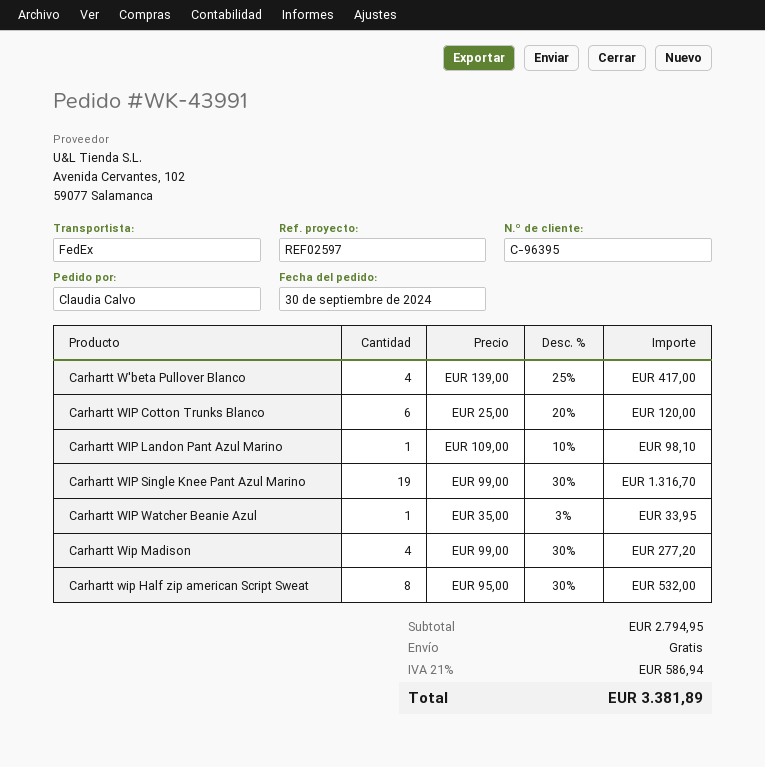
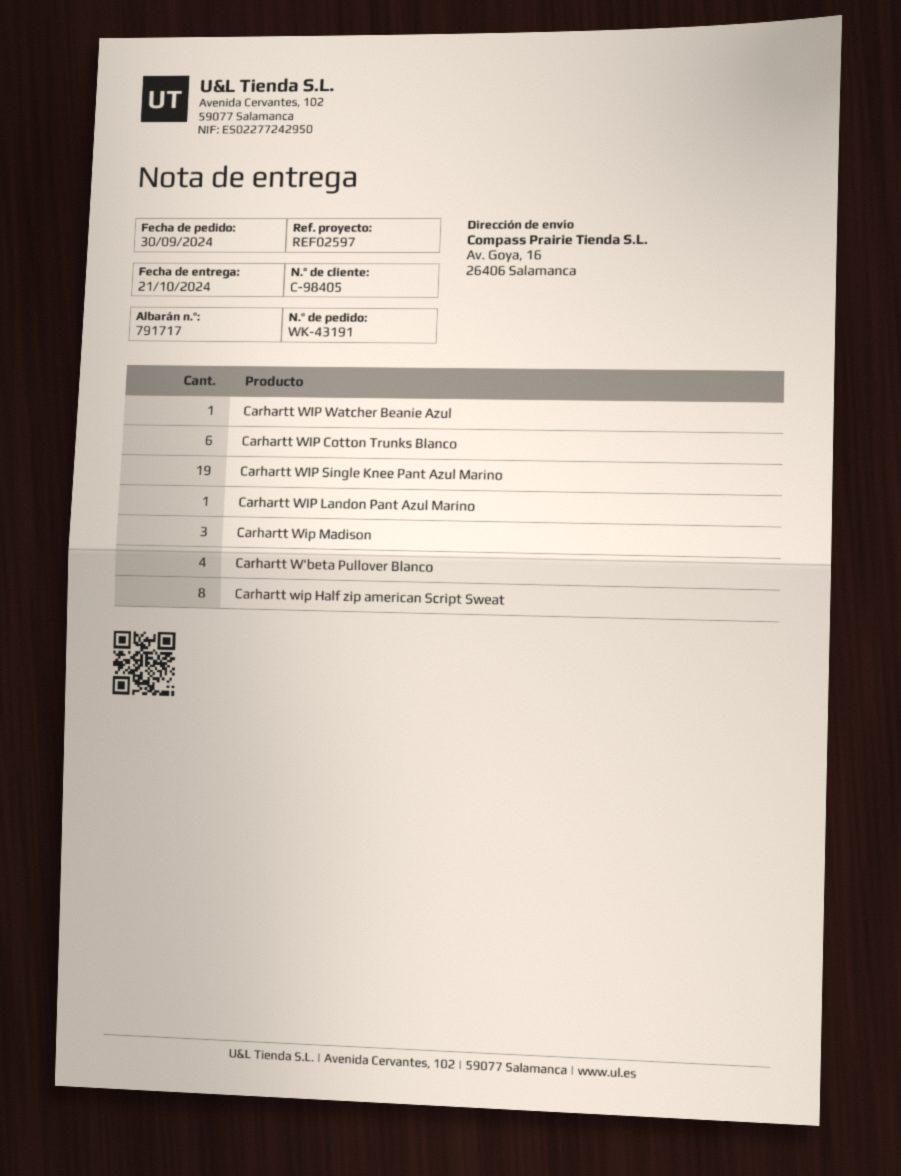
order number: WK-43991 -> WK-43191
customer number: C-96395 -> C-98405
Carhartt Wip Madison: 4 -> 3

